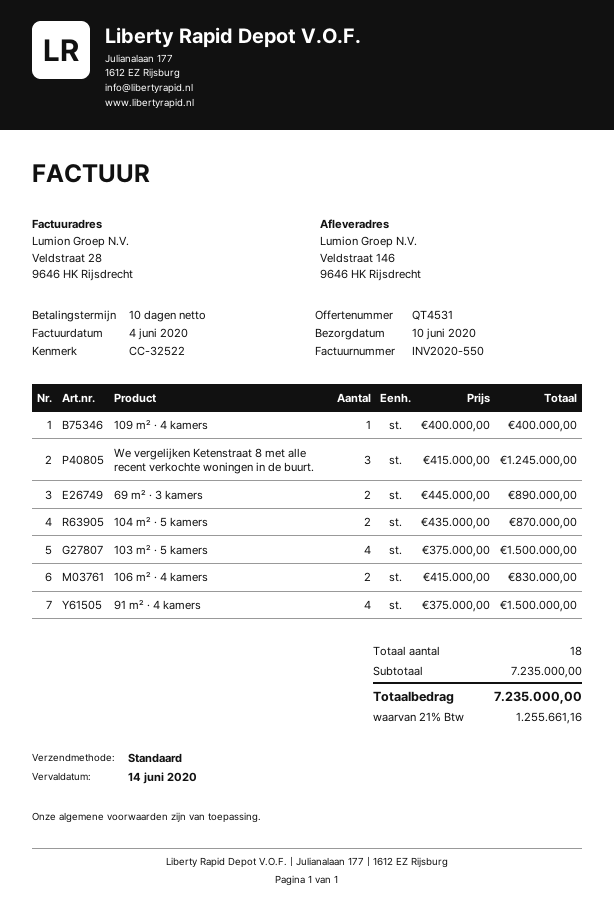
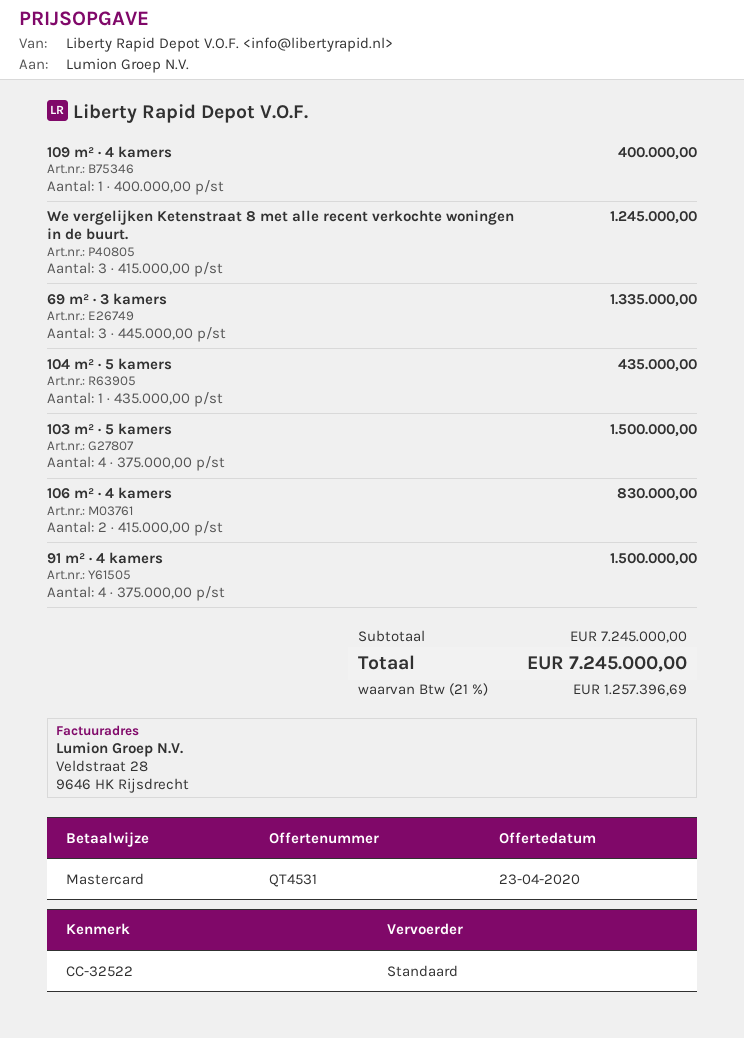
69 m² · 3 kamers: 2 x 445000.00 = 890000.00 -> 3 x 445000.00 = 1335000.00
104 m² · 5 kamers: 2 x 435000.00 = 870000.00 -> 1 x 435000.00 = 435000.00
subtotal: 7235000.00 -> 7245000.00
tax: 21% = 1255661.16 -> 21% = 1257396.69
total: 7235000.00 -> 7245000.00

